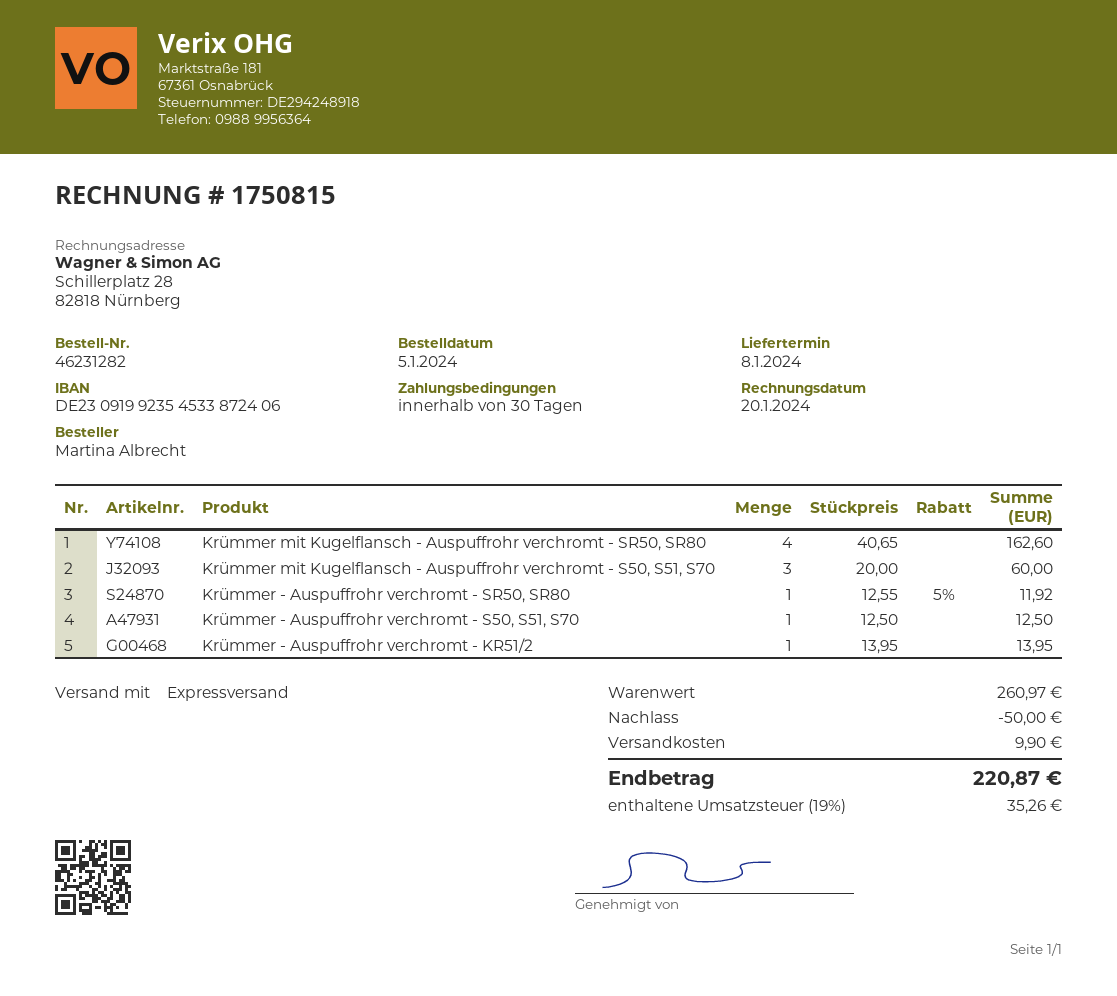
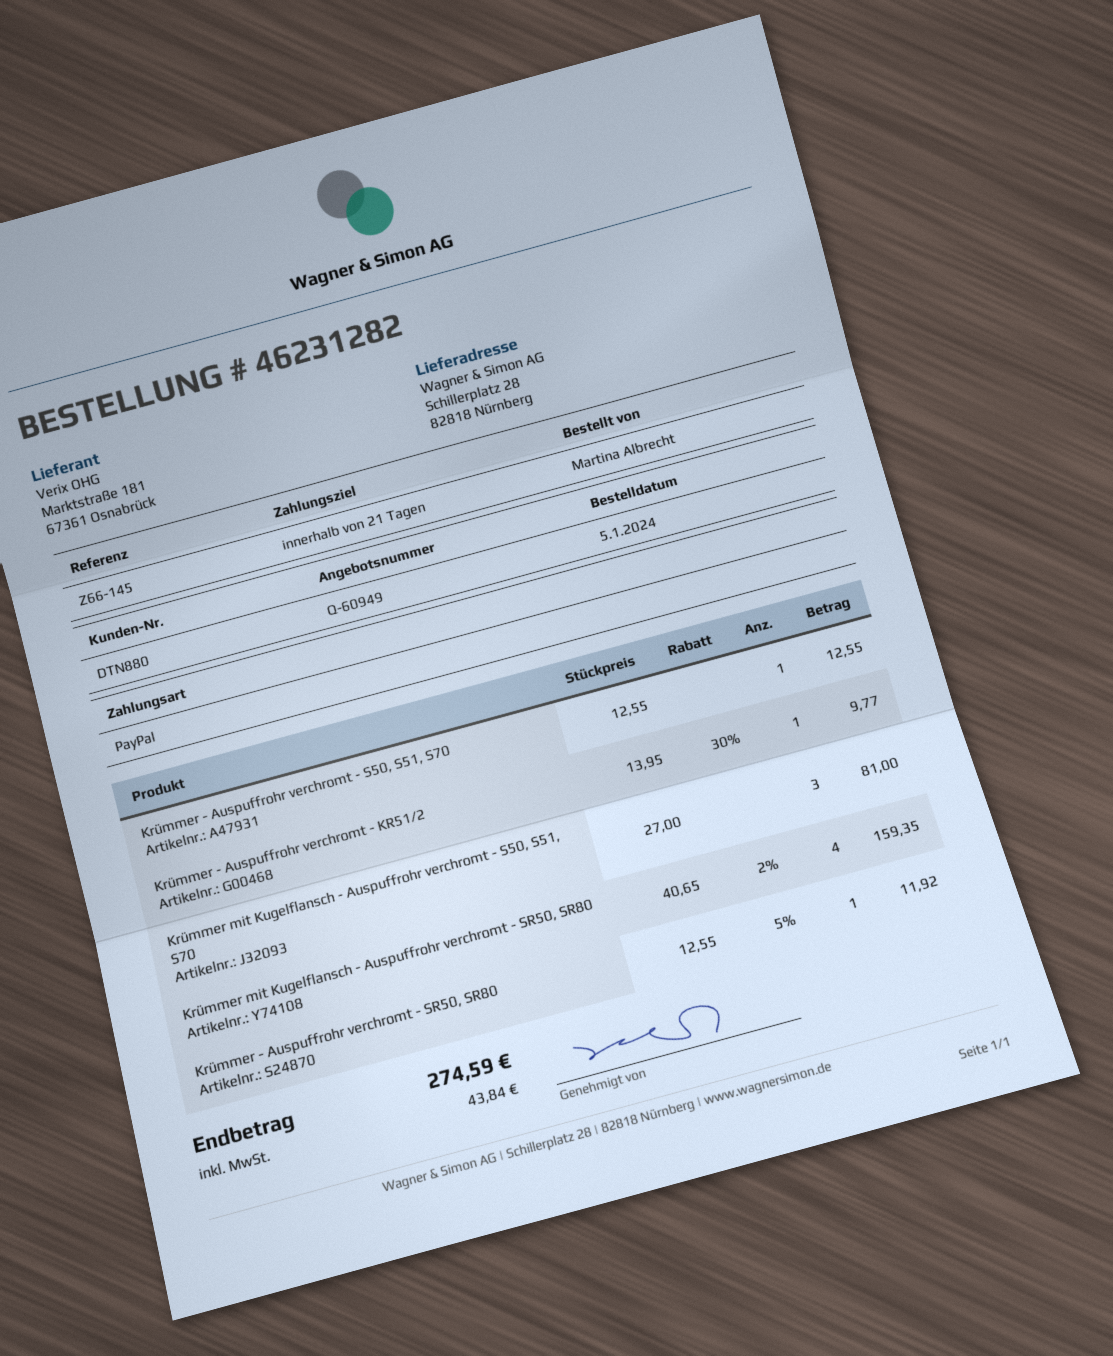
payment terms: 30 days -> 21 days
Krümmer mit Kugelflansch - Auspuffrohr verchromt - SR50, SR80: 4 x 40.65 = 162.60 -> 4 x 40.65 - 2% = 159.35
Krümmer mit Kugelflansch - Auspuffrohr verchromt - S50, S51, S70: 3 x 20.00 = 60.00 -> 3 x 27.00 = 81.00
Krümmer - Auspuffrohr verchromt - S50, S51, S70: 1 x 12.50 = 12.50 -> 1 x 12.55 = 12.55
Krümmer - Auspuffrohr verchromt - KR51/2: 1 x 13.95 = 13.95 -> 1 x 13.95 - 30% = 9.77
discount: 50.00 -> none
shipping: 9.90 -> none
tax: 35.26 -> 43.84
total: 220.87 -> 274.59

